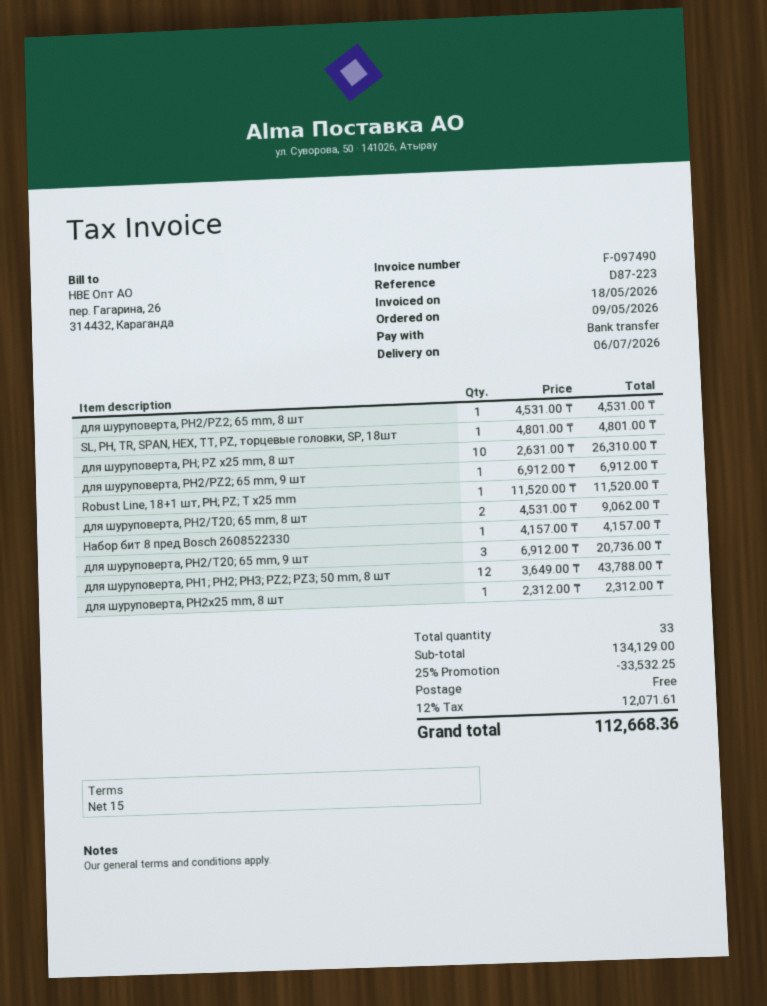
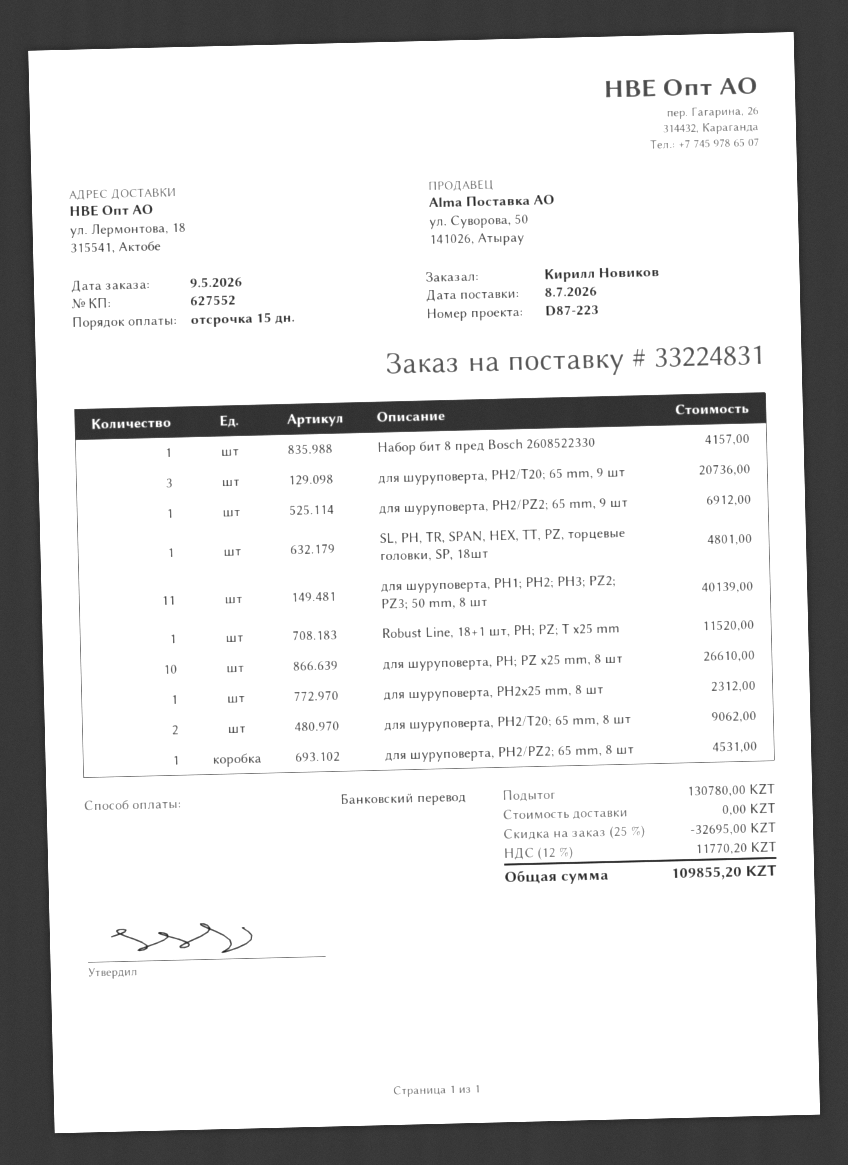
delivery date: 2026-07-06 -> 2026-07-08
для шуруповерта, PH; PZ x25 mm, 8 шт: 10 for 26310.00 -> 10 for 26610.00
для шуруповерта, PH1; PH2; PH3; PZ2; PZ3; 50 mm, 8 шт: 12 for 43788.00 -> 11 for 40139.00
subtotal: 134129.00 -> 130780.00
discount: 25% = 33532.25 -> 25% = 32695.00
tax: 12% = 12071.61 -> 12% = 11770.20
total: 112668.36 -> 109855.20

